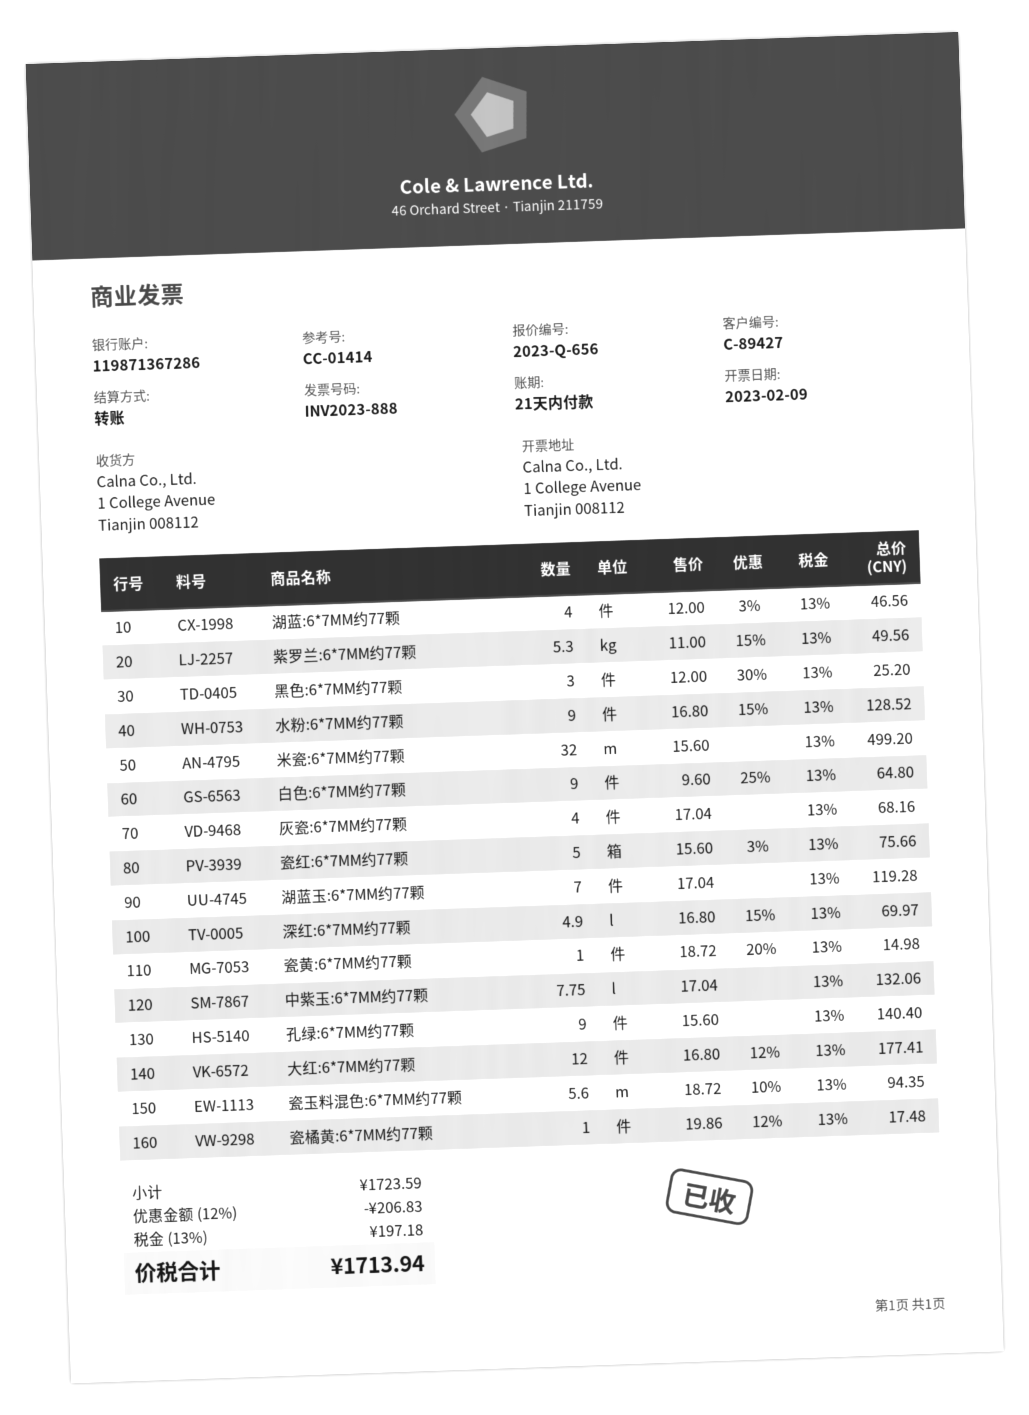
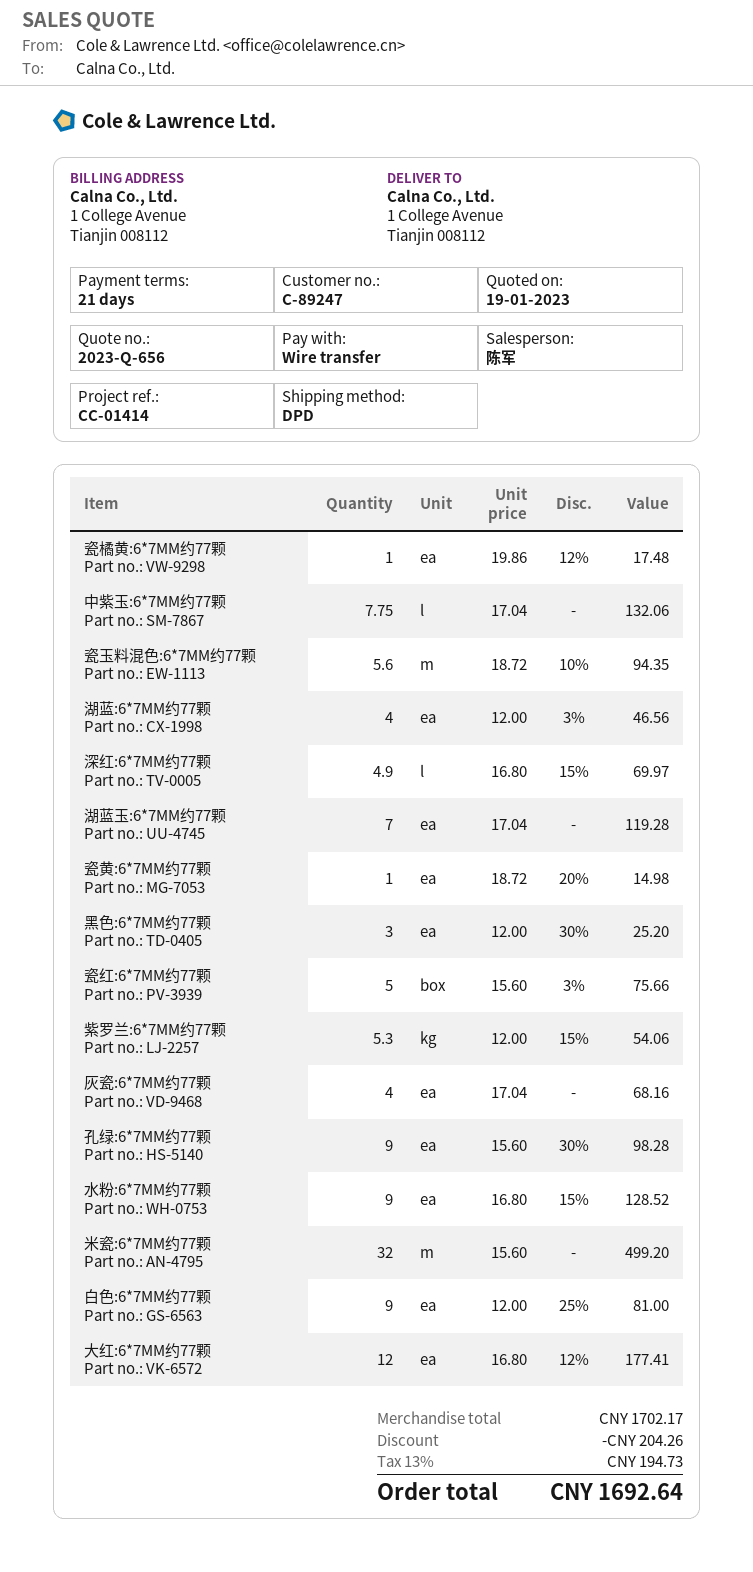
customer number: C-89427 -> C-89247
紫罗兰:6*7MM约77颗: 5.3 x 11.00 - 15% = 49.56 -> 5.3 x 12.00 - 15% = 54.06
白色:6*7MM约77颗: 9 x 9.60 - 25% = 64.80 -> 9 x 12.00 - 25% = 81.00
孔绿:6*7MM约77颗: 9 x 15.60 = 140.40 -> 9 x 15.60 - 30% = 98.28
subtotal: 1723.59 -> 1702.17
discount: 206.83 -> 204.26
tax: 13% = 197.18 -> 13% = 194.73
total: 1713.94 -> 1692.64

